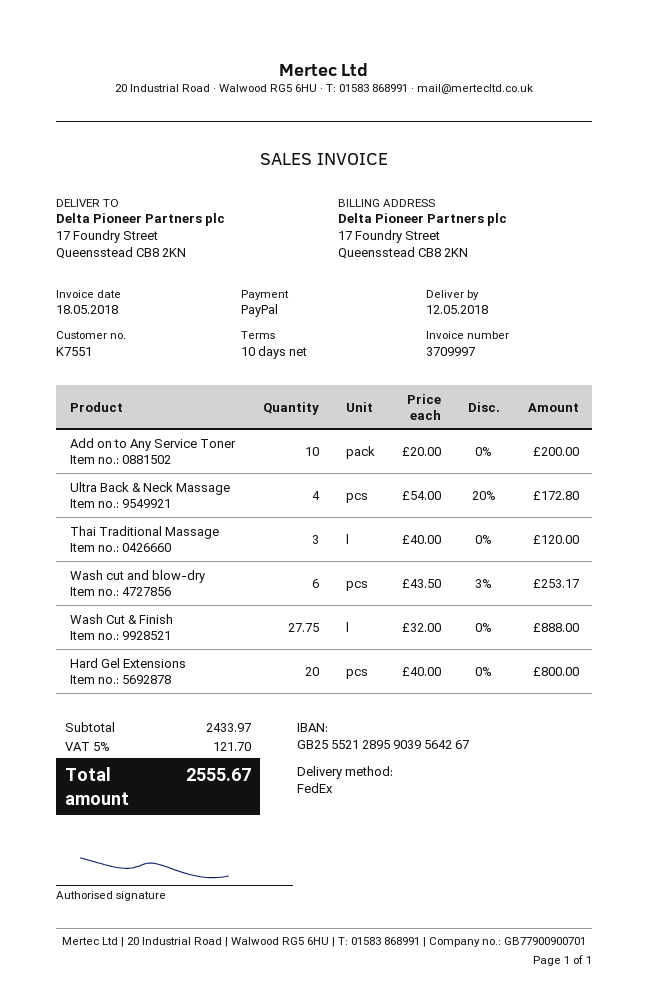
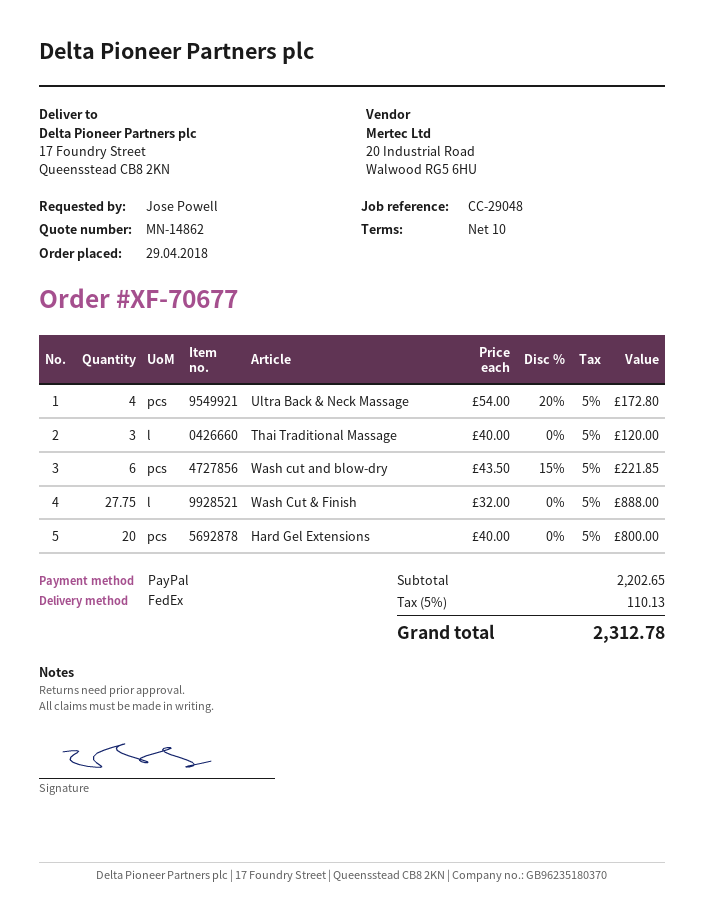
Add on to Any Service Toner: 10 x 20.00 = 200.00 -> none
Wash cut and blow-dry: 6 x 43.50 - 3% = 253.17 -> 6 x 43.50 - 15% = 221.85
subtotal: 2433.97 -> 2202.65
tax: 5% = 121.70 -> 5% = 110.13
total: 2555.67 -> 2312.78

